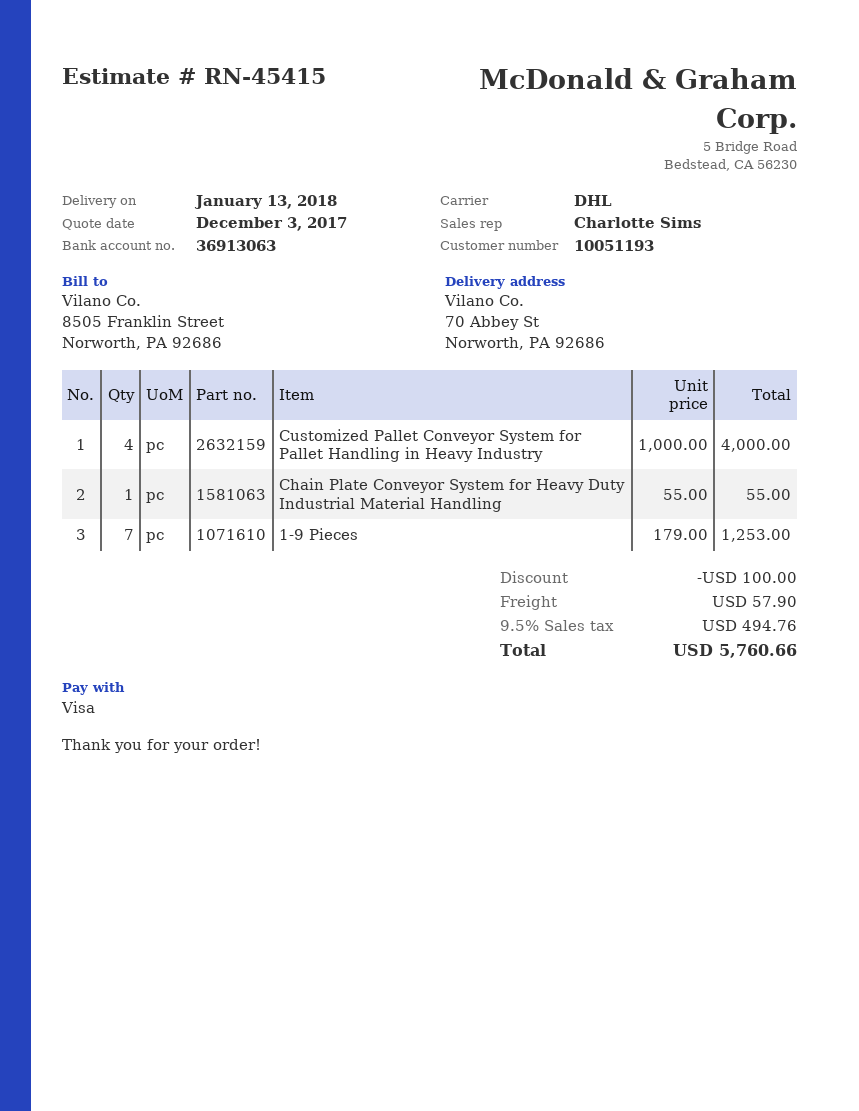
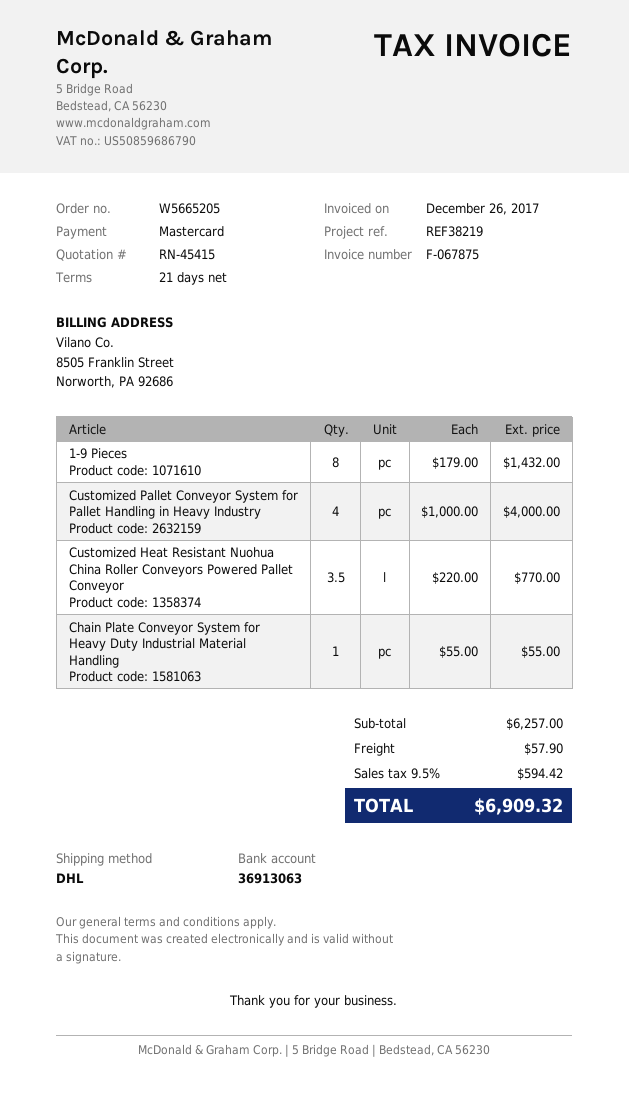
payment method: Visa -> Mastercard
1-9 Pieces: 7 x 179.00 = 1253.00 -> 8 x 179.00 = 1432.00
Customized Heat Resistant Nuohua China Roller Conveyors Powered Pallet Conveyor: none -> 3.5 x 220.00 = 770.00
discount: 100.00 -> none
tax: 9.5% = 494.76 -> 9.5% = 594.42
total: 5760.66 -> 6909.32

